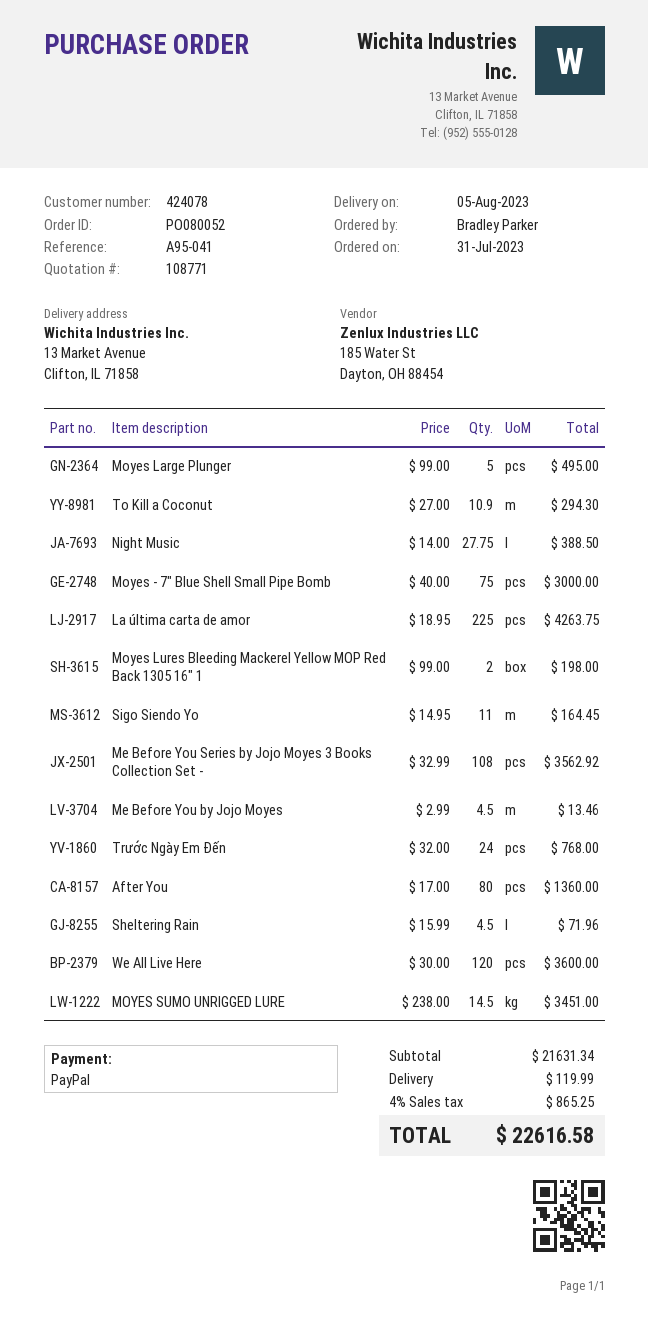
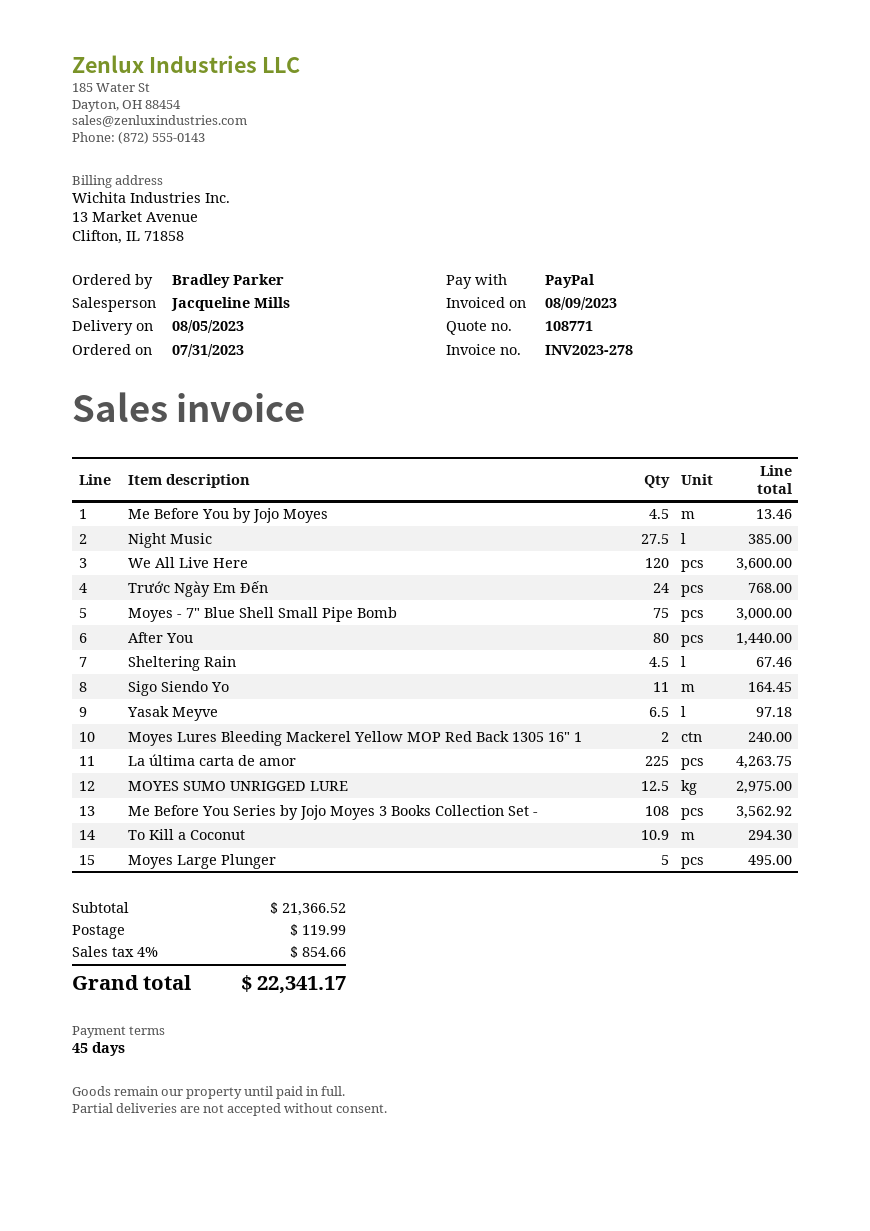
Night Music: 27.75 for 388.50 -> 27.5 for 385.00
Moyes Lures Bleeding Mackerel Yellow MOP Red Back 1305 16" 1: 2 for 198.00 -> 2 for 240.00
After You: 80 for 1360.00 -> 80 for 1440.00
Sheltering Rain: 4.5 for 71.96 -> 4.5 for 67.46
MOYES SUMO UNRIGGED LURE: 14.5 for 3451.00 -> 12.5 for 2975.00
Yasak Meyve: none -> 6.5 for 97.18
subtotal: 21631.34 -> 21366.52
tax: 4% = 865.25 -> 4% = 854.66
total: 22616.58 -> 22341.17

